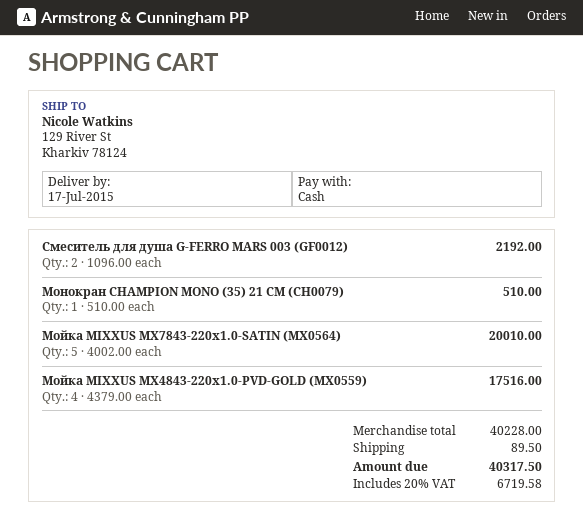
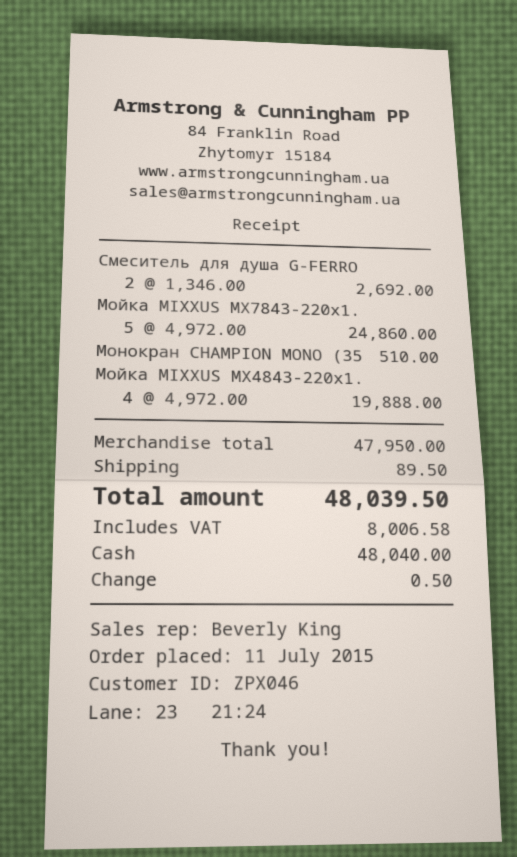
Смеситель для душа G-FERRO MARS 003 (GF0012): 2 x 1096.00 = 2192.00 -> 2 x 1346.00 = 2692.00
Мойка MIXXUS MX7843-220x1.0-SATIN (MX0564): 5 x 4002.00 = 20010.00 -> 5 x 4972.00 = 24860.00
Мойка MIXXUS MX4843-220x1.0-PVD-GOLD (MX0559): 4 x 4379.00 = 17516.00 -> 4 x 4972.00 = 19888.00
subtotal: 40228.00 -> 47950.00
tax: 6719.58 -> 8006.58
total: 40317.50 -> 48039.50

